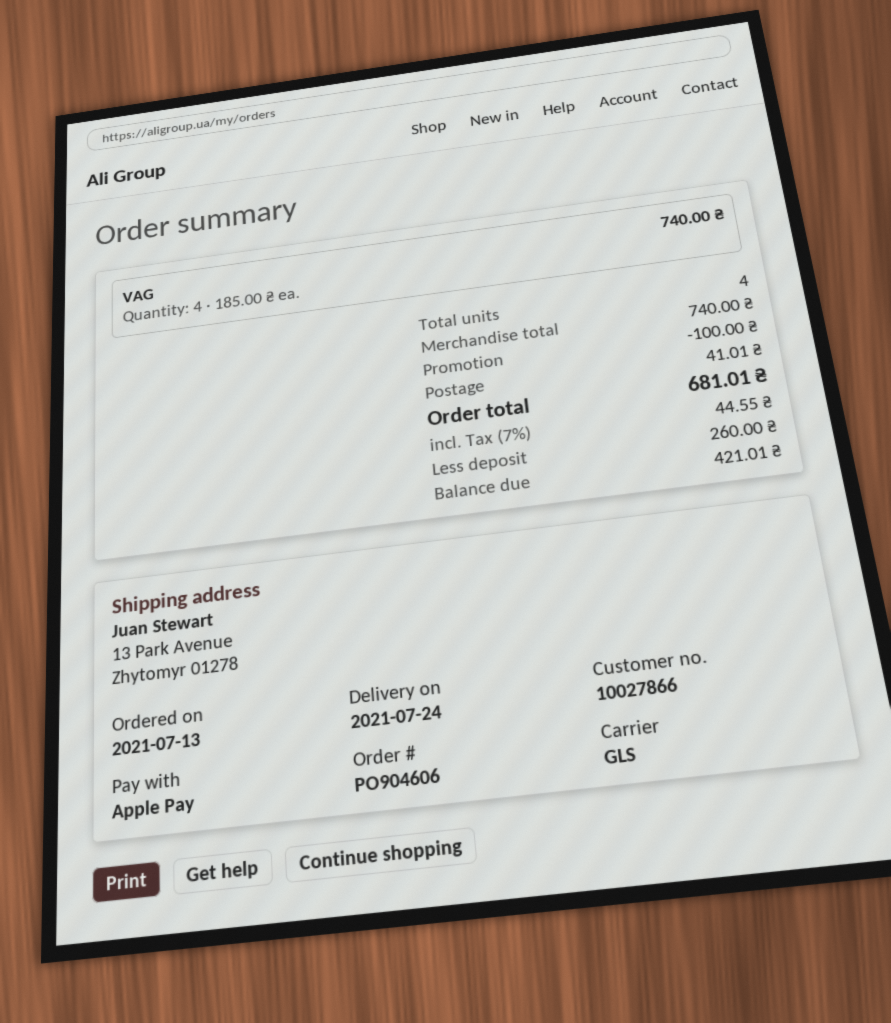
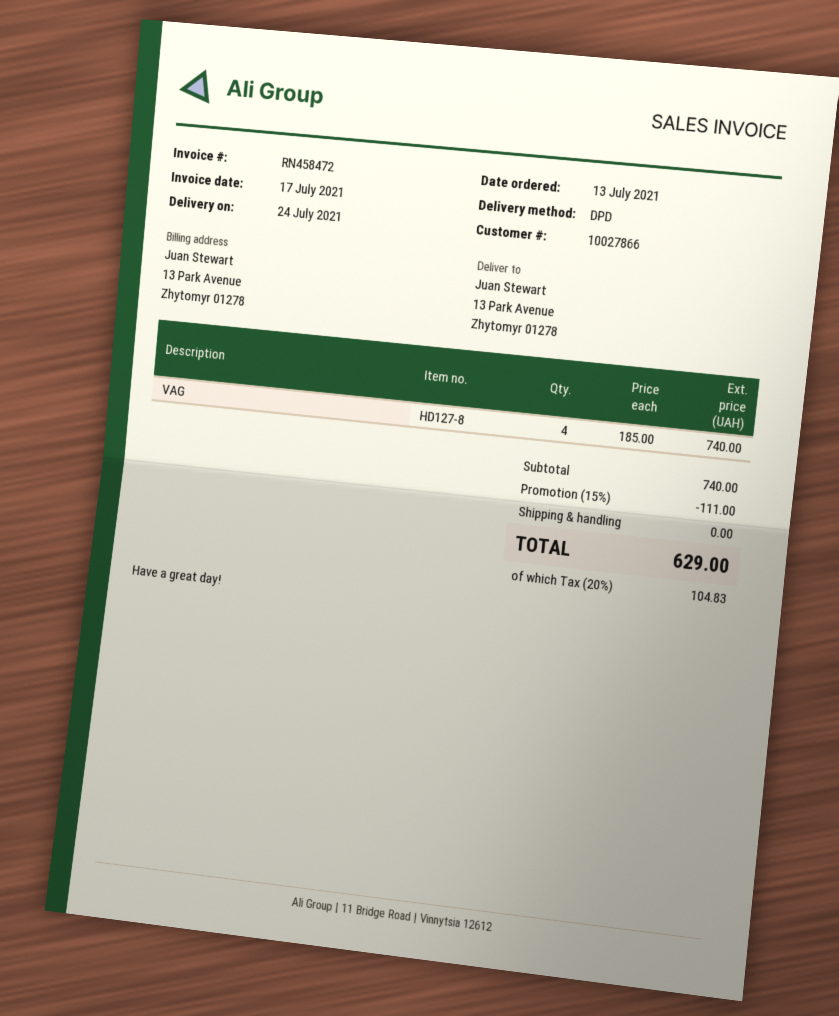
shipping method: GLS -> DPD
discount: 100.00 -> 111.00
shipping: 41.01 -> 0.00
tax: 7% = 44.55 -> 20% = 104.83
total: 681.01 -> 629.00

